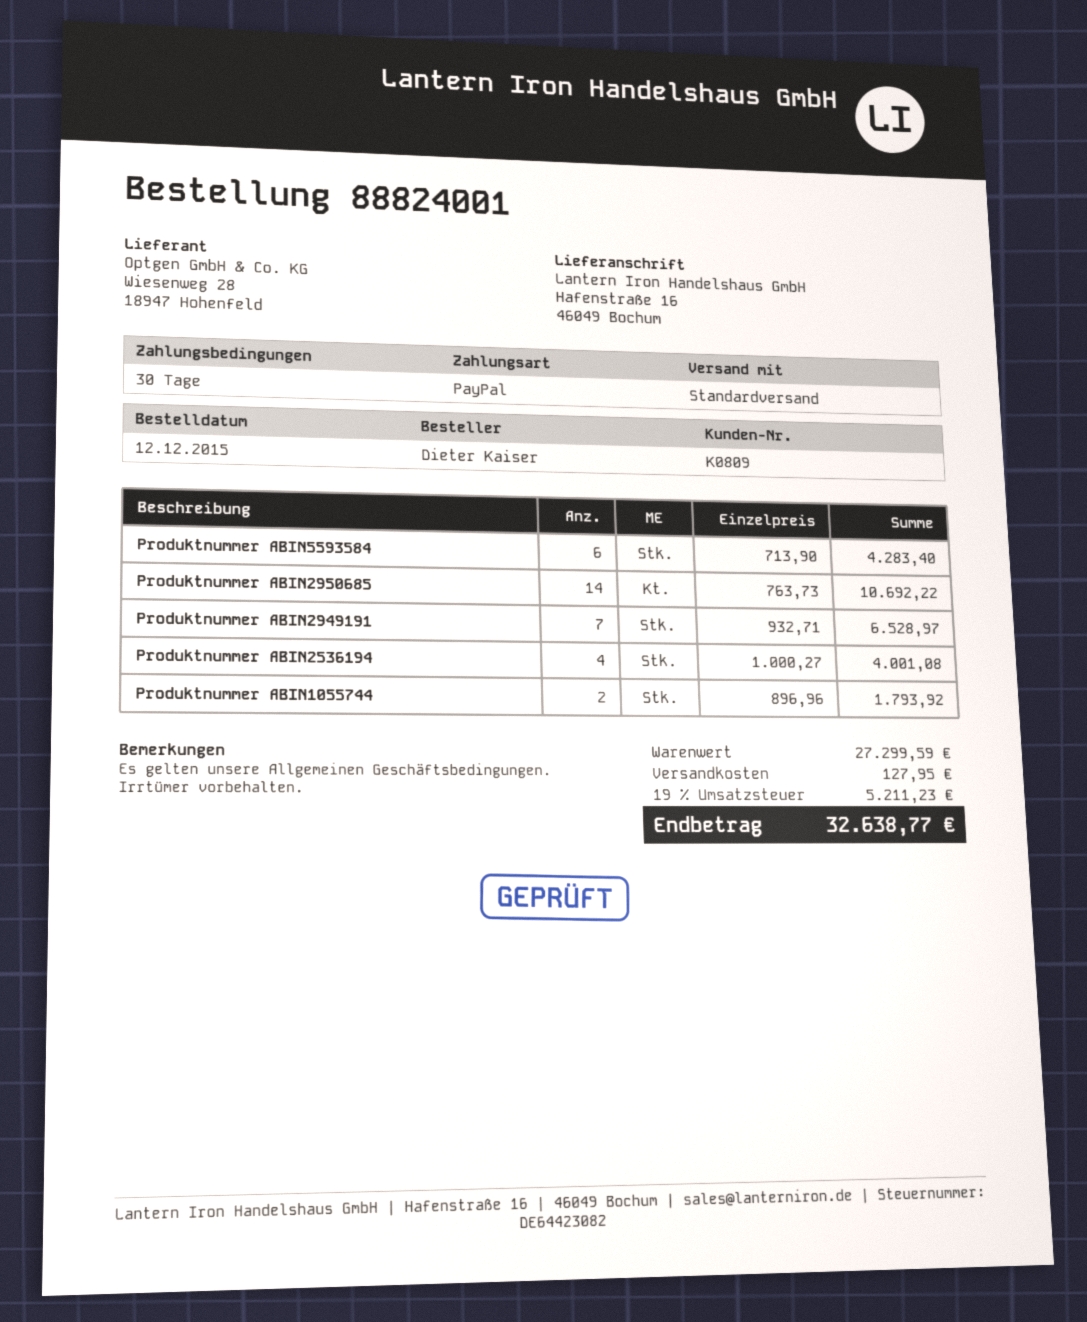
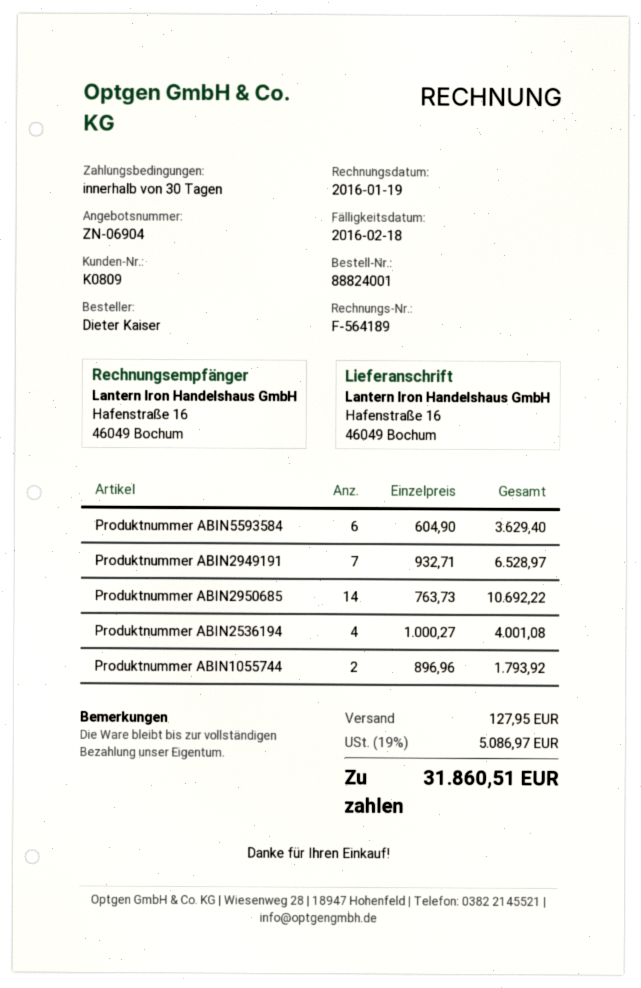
Produktnummer ABIN5593584: 6 x 713.90 = 4283.40 -> 6 x 604.90 = 3629.40
tax: 19% = 5211.23 -> 19% = 5086.97
total: 32638.77 -> 31860.51

